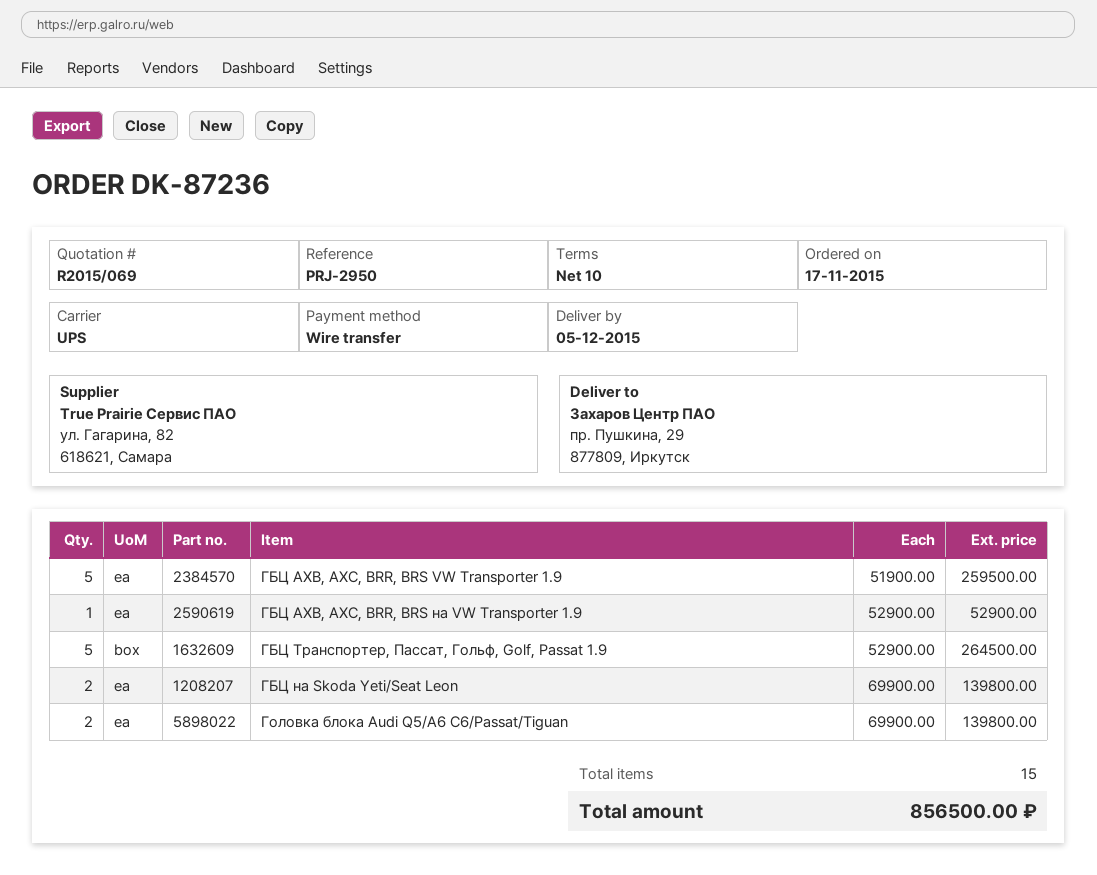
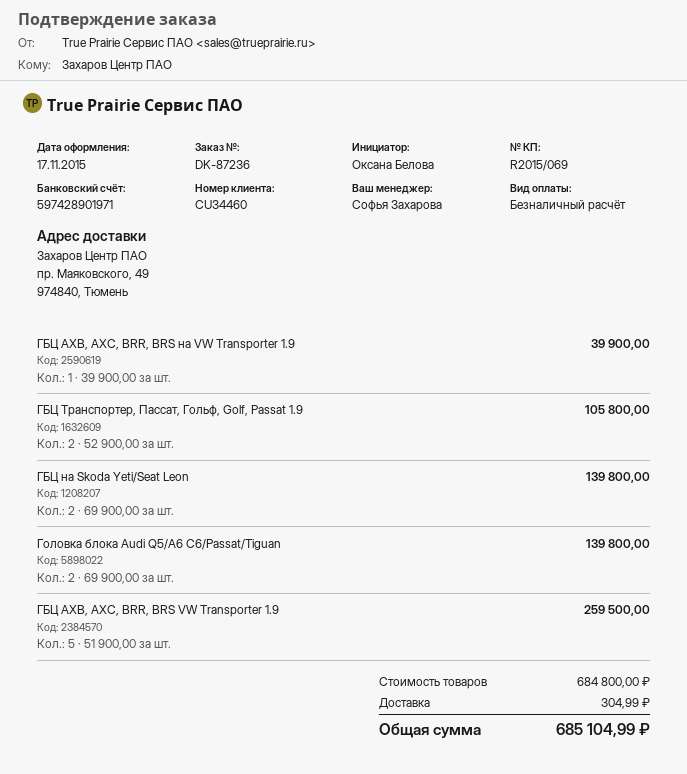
ship to: пр. Пушкина, 29, 877809, Иркутск -> пр. Маяковского, 49, 974840, Тюмень
ГБЦ AXB, AXC, BRR, BRS на VW Transporter 1.9: 1 x 52900.00 = 52900.00 -> 1 x 39900.00 = 39900.00
ГБЦ Транспортер, Пассат, Гольф, Golf, Passat 1.9: 5 x 52900.00 = 264500.00 -> 2 x 52900.00 = 105800.00
shipping: none -> 304.99
total: 856500.00 -> 685104.99

